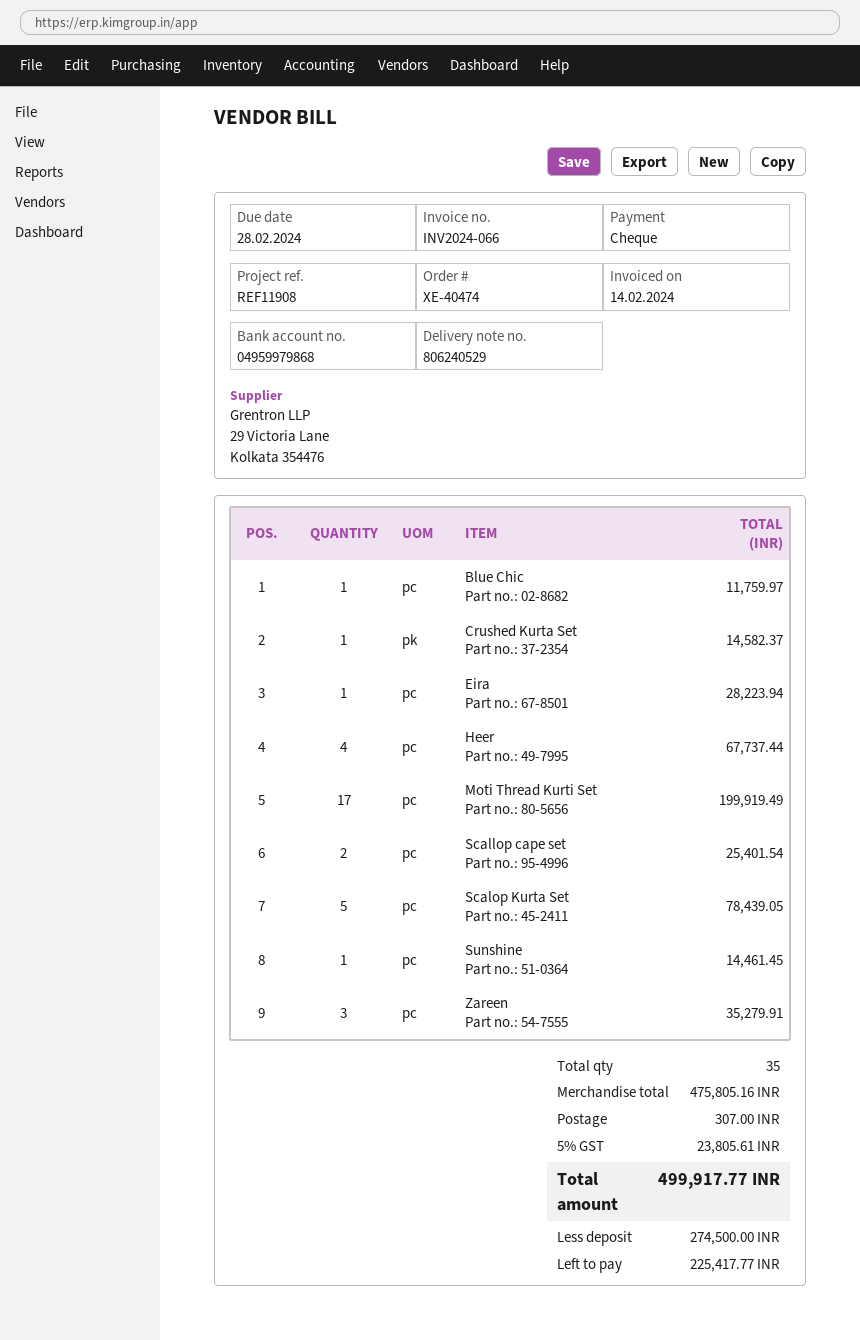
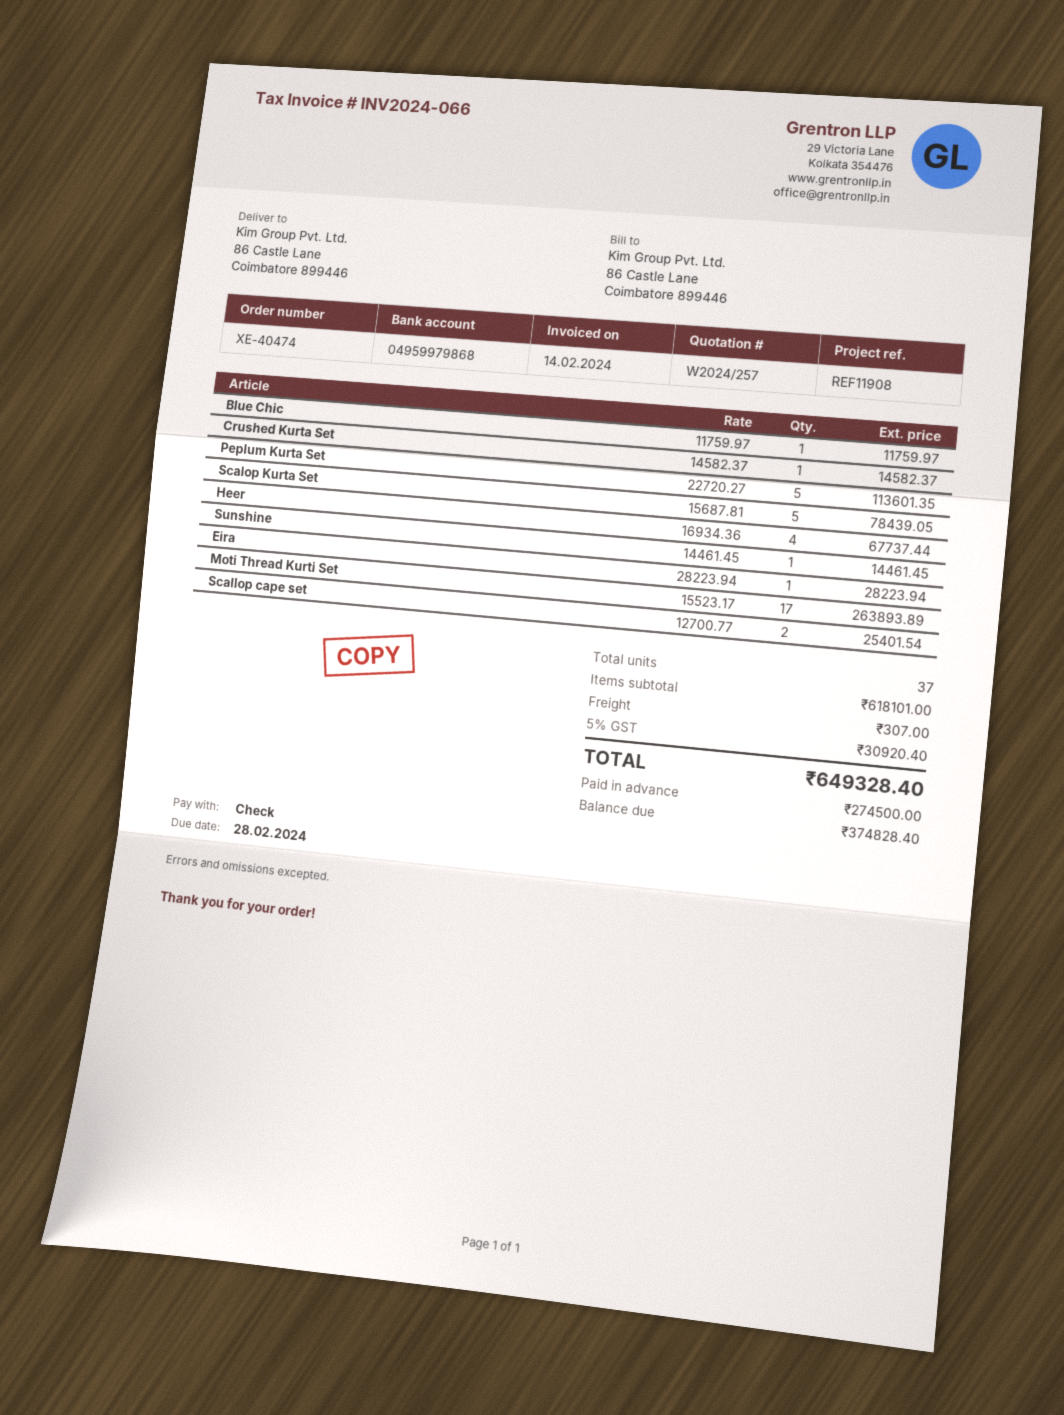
Moti Thread Kurti Set: 17 for 199919.49 -> 17 for 263893.89
Zareen: 3 for 35279.91 -> none
Peplum Kurta Set: none -> 5 for 113601.35
total quantity: 35 -> 37
subtotal: 475805.16 -> 618101.00
tax: 5% = 23805.61 -> 5% = 30920.40
total: 499917.77 -> 649328.40
balance: 225417.77 -> 374828.40

